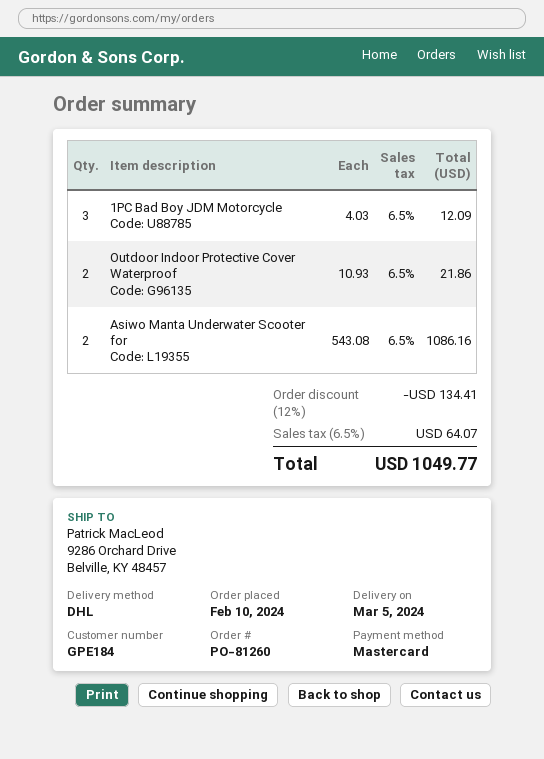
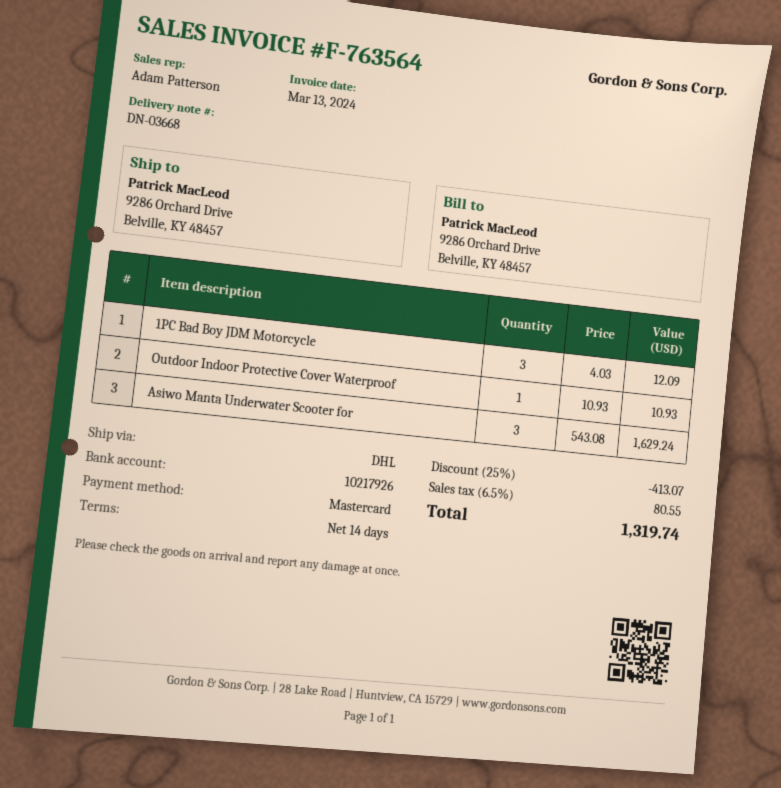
Outdoor Indoor Protective Cover Waterproof: 2 x 10.93 = 21.86 -> 1 x 10.93 = 10.93
Asiwo Manta Underwater Scooter for: 2 x 543.08 = 1086.16 -> 3 x 543.08 = 1629.24
discount: 12% = 134.41 -> 25% = 413.07
tax: 6.5% = 64.07 -> 6.5% = 80.55
total: 1049.77 -> 1319.74

